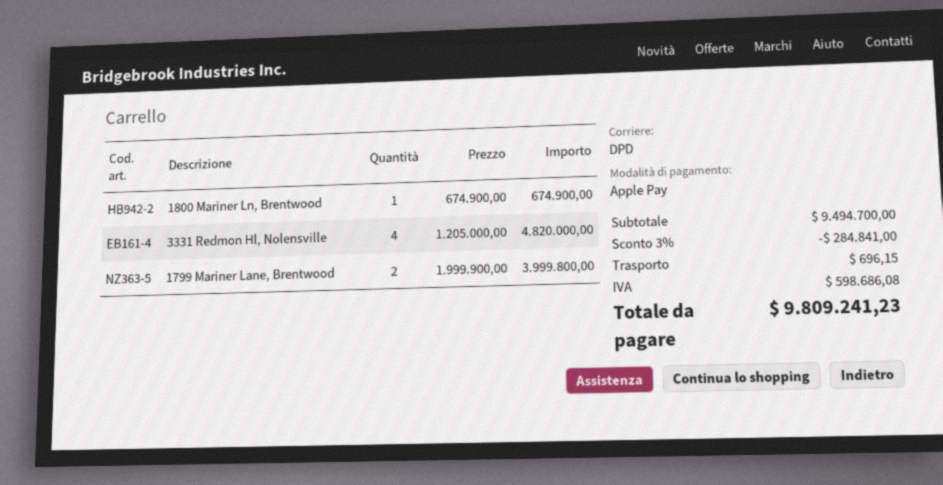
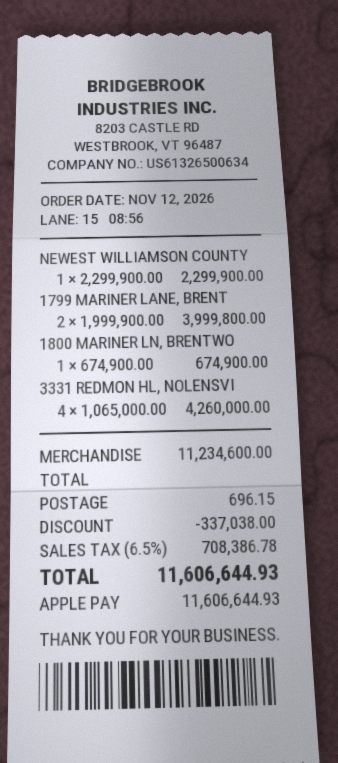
3331 Redmon Hl, Nolensville: 4 x 1205000.00 = 4820000.00 -> 4 x 1065000.00 = 4260000.00
NEWEST WILLIAMSON COUNTY: none -> 1 x 2299900.00 = 2299900.00
subtotal: 9494700.00 -> 11234600.00
discount: 284841.00 -> 337038.00
tax: 598686.08 -> 708386.78
total: 9809241.23 -> 11606644.93

